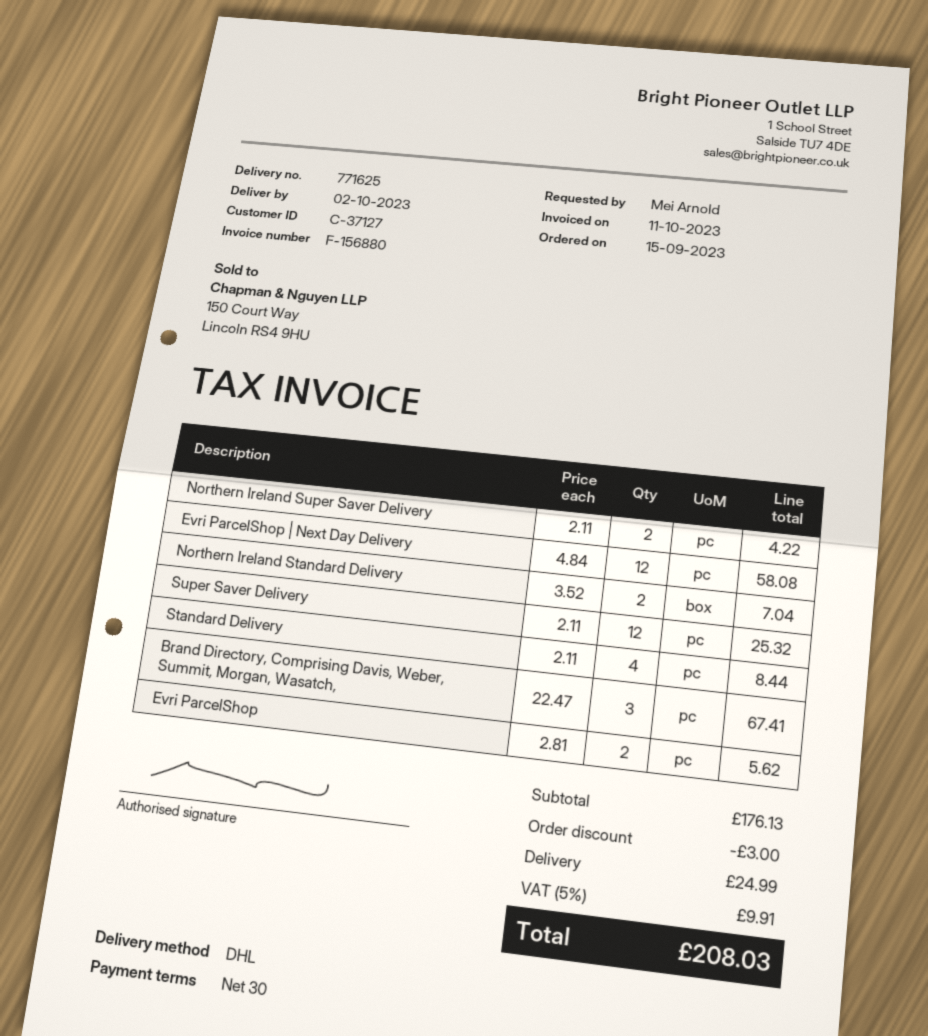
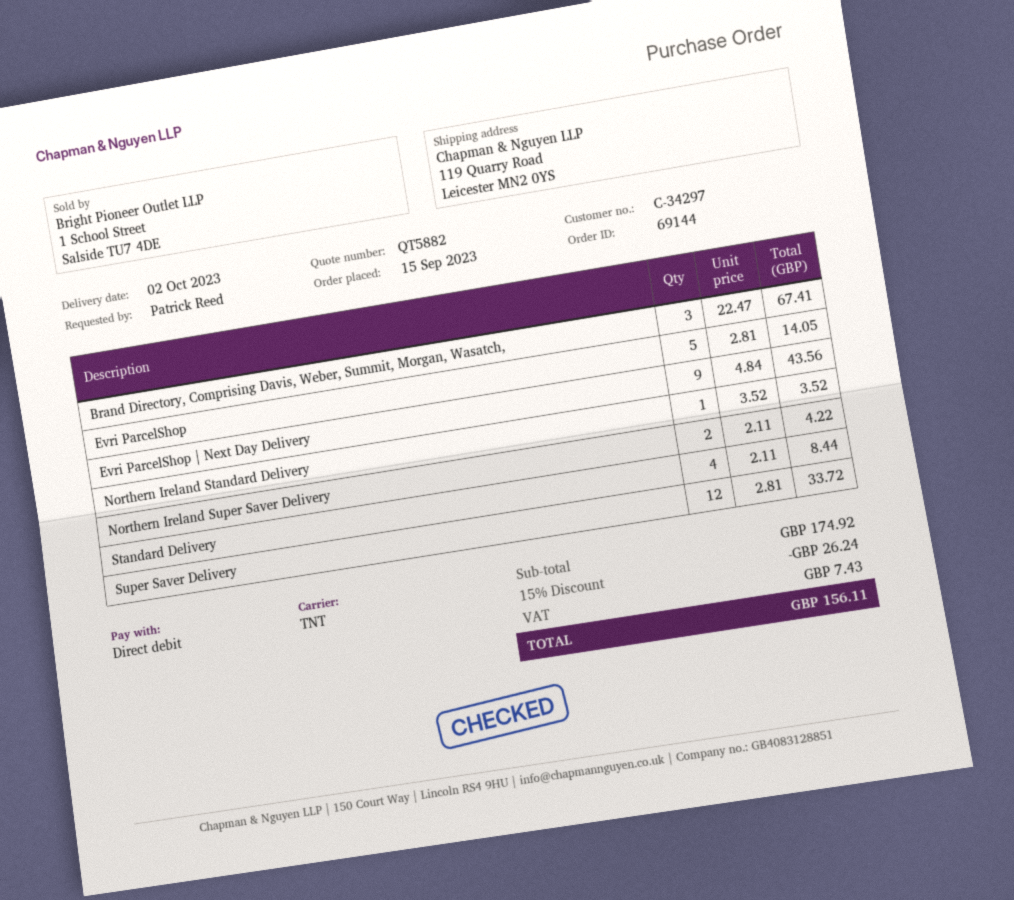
customer number: C-37127 -> C-34297
ordered by: Mei Arnold -> Patrick Reed
shipping method: DHL -> TNT
Evri ParcelShop | Next Day Delivery: 12 x 4.84 = 58.08 -> 9 x 4.84 = 43.56
Northern Ireland Standard Delivery: 2 x 3.52 = 7.04 -> 1 x 3.52 = 3.52
Super Saver Delivery: 12 x 2.11 = 25.32 -> 12 x 2.81 = 33.72
Evri ParcelShop: 2 x 2.81 = 5.62 -> 5 x 2.81 = 14.05
subtotal: 176.13 -> 174.92
discount: 3.00 -> 26.24
shipping: 24.99 -> none
tax: 9.91 -> 7.43
total: 208.03 -> 156.11

